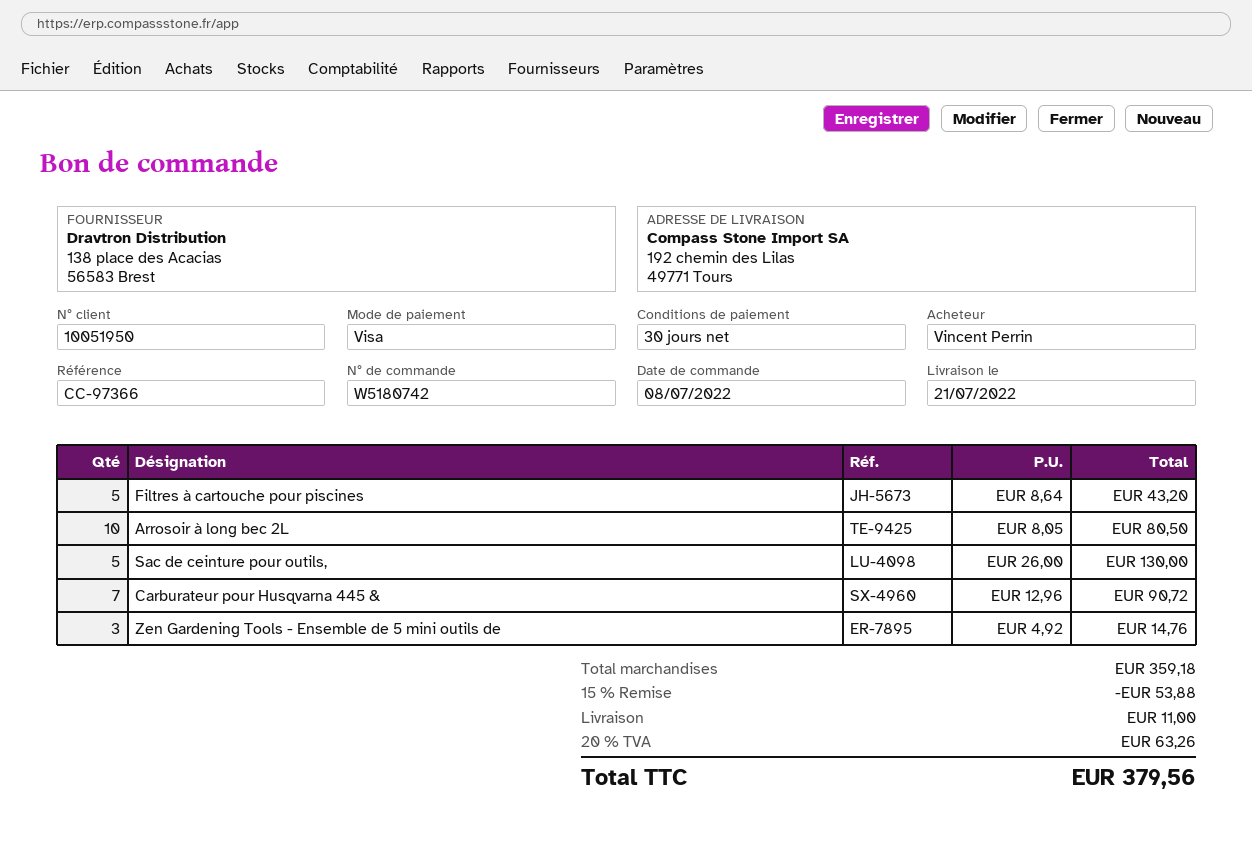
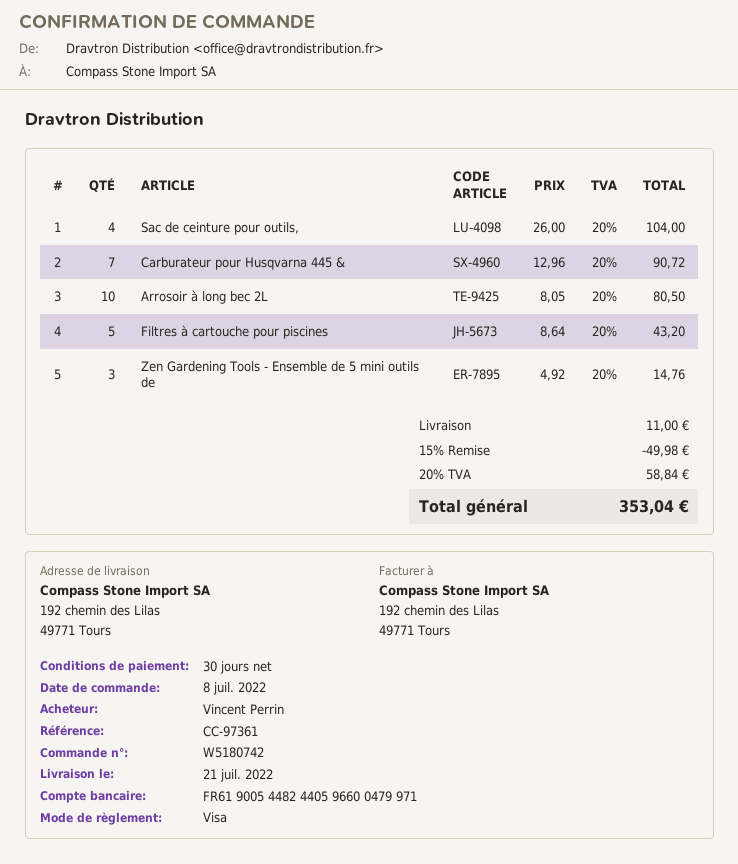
reference: CC-97366 -> CC-97361
Sac de ceinture pour outils,: 5 x 26.00 = 130.00 -> 4 x 26.00 = 104.00
discount: 15% = 53.88 -> 15% = 49.98
tax: 20% = 63.26 -> 20% = 58.84
total: 379.56 -> 353.04

